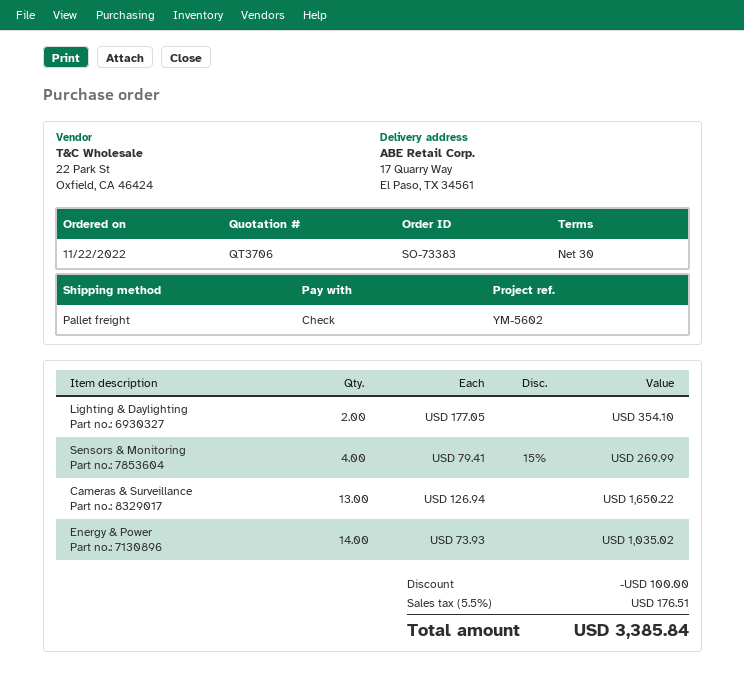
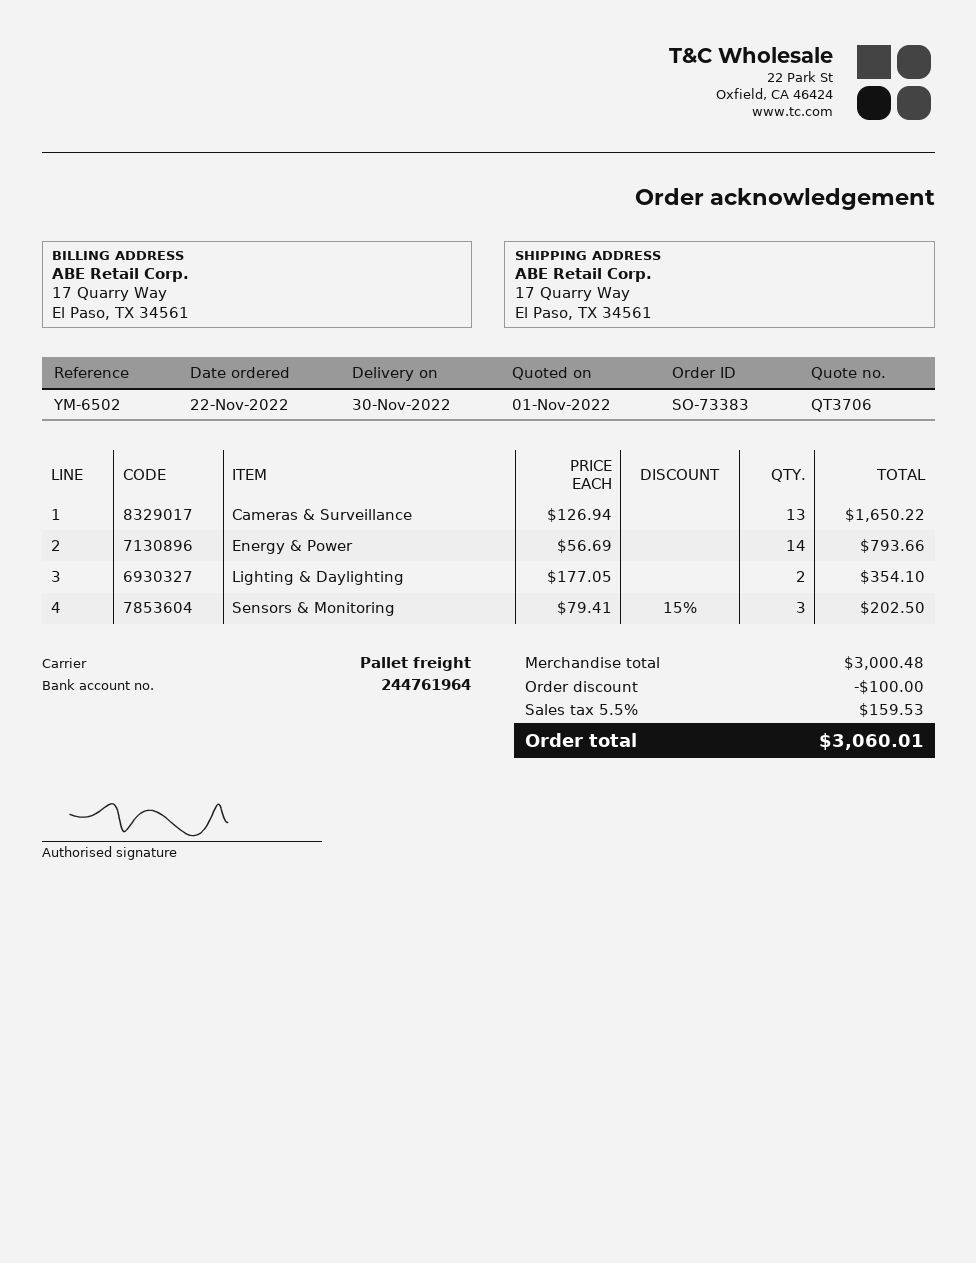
reference: YM-5602 -> YM-6502
Sensors & Monitoring: 4 x 79.41 - 15% = 269.99 -> 3 x 79.41 - 15% = 202.50
Energy & Power: 14 x 73.93 = 1035.02 -> 14 x 56.69 = 793.66
tax: 5.5% = 176.51 -> 5.5% = 159.53
total: 3385.84 -> 3060.01

